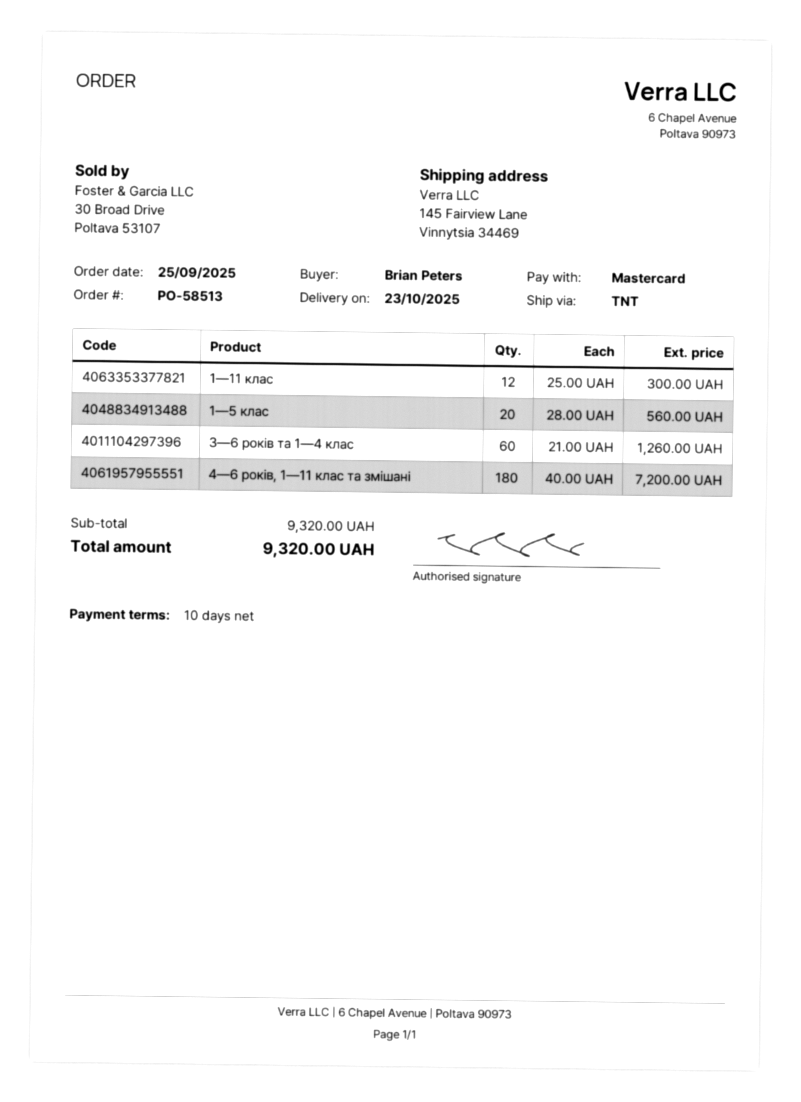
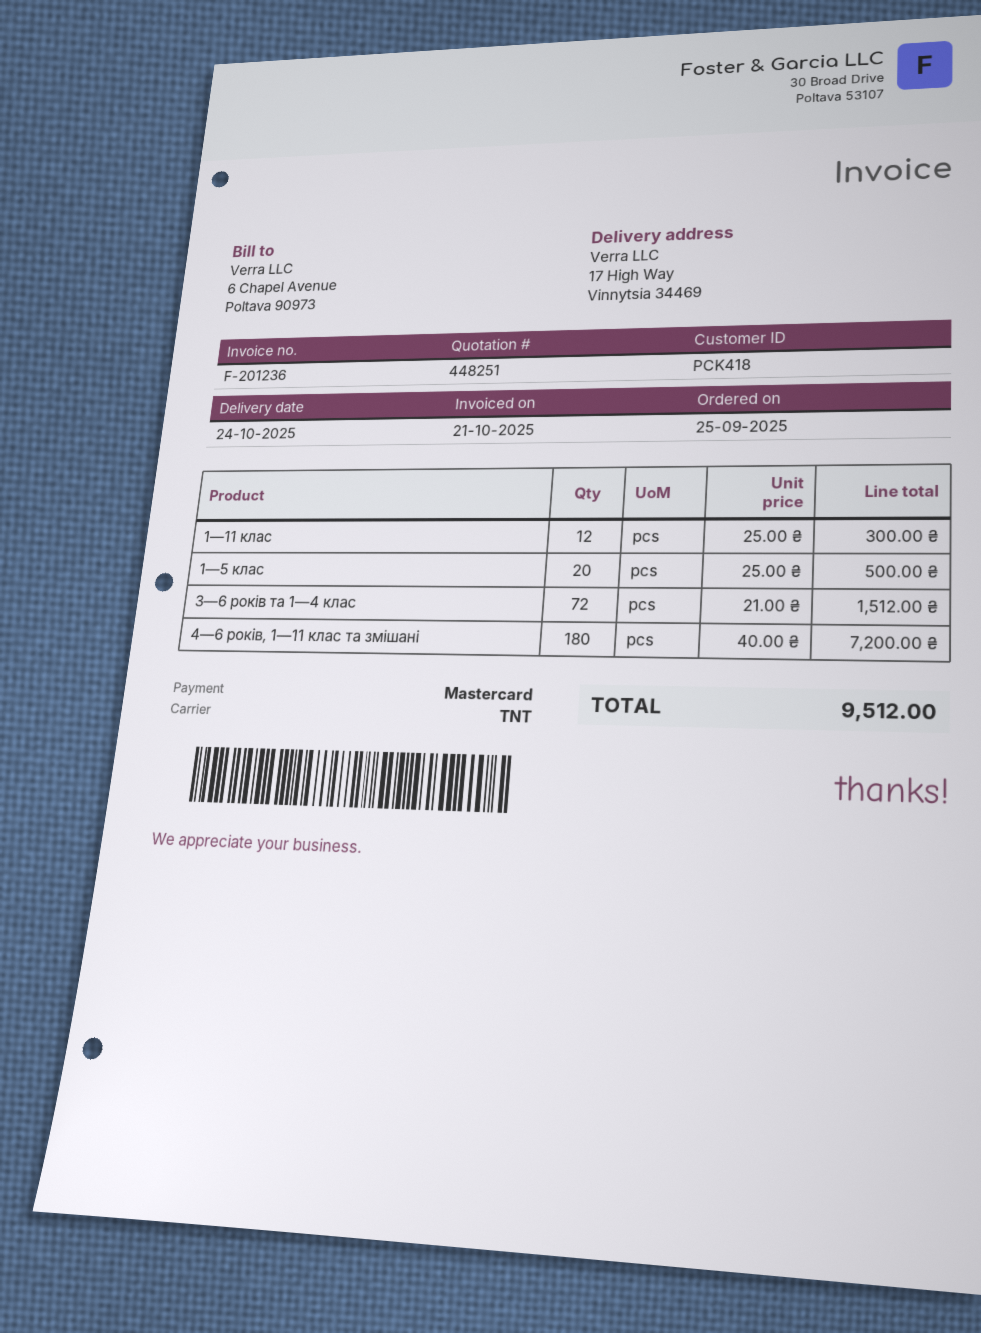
delivery date: 2025-10-23 -> 2025-10-24
ship to: 145 Fairview Lane, Vinnytsia 34469 -> 17 High Way, Vinnytsia 34469
1—5 клас: 20 x 28.00 = 560.00 -> 20 x 25.00 = 500.00
3—6 років та 1—4 клас: 60 x 21.00 = 1260.00 -> 72 x 21.00 = 1512.00
total: 9320.00 -> 9512.00

